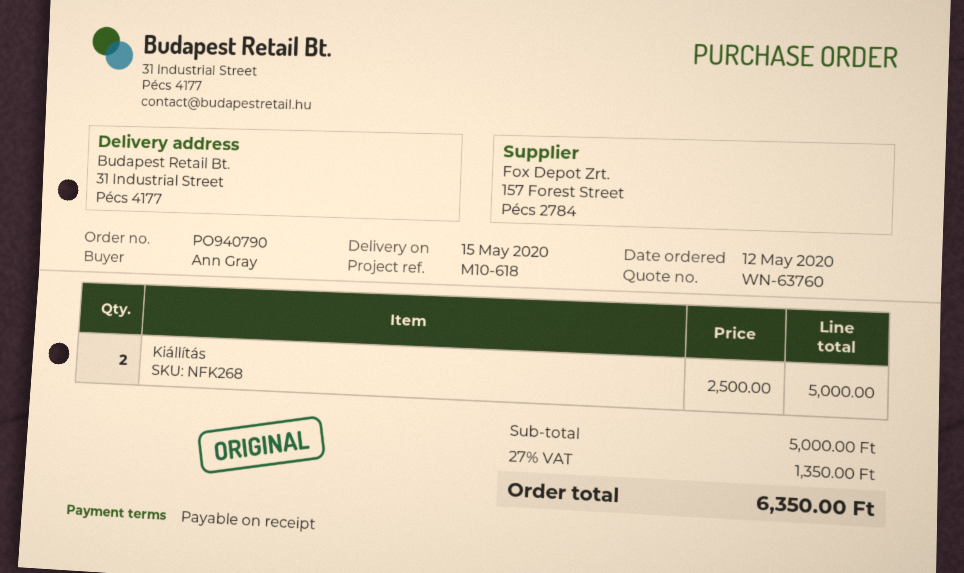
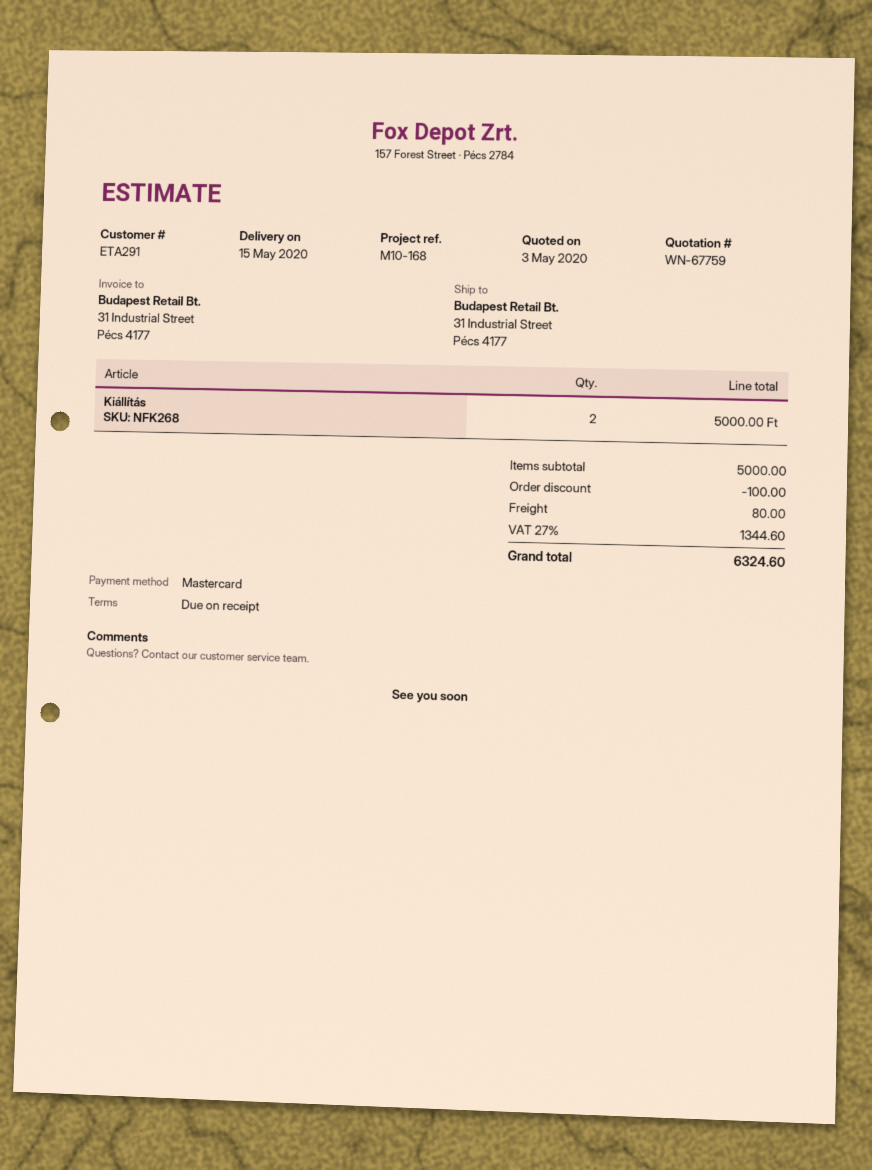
quote number: WN-63760 -> WN-67759
reference: M10-618 -> M10-168
discount: none -> 100.00
shipping: none -> 80.00
tax: 27% = 1350.00 -> 27% = 1344.60
total: 6350.00 -> 6324.60

